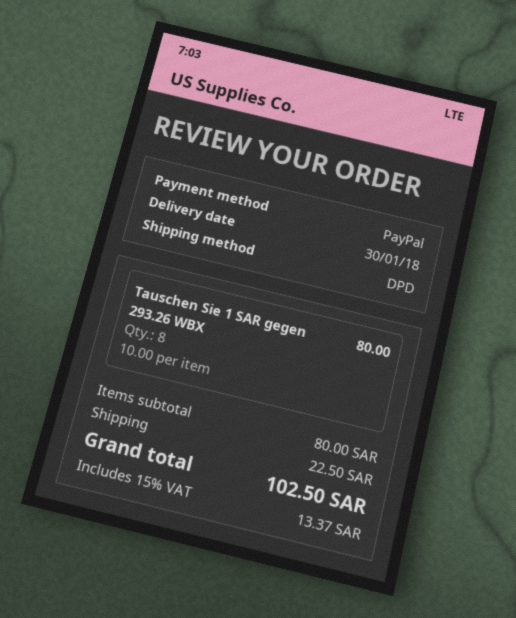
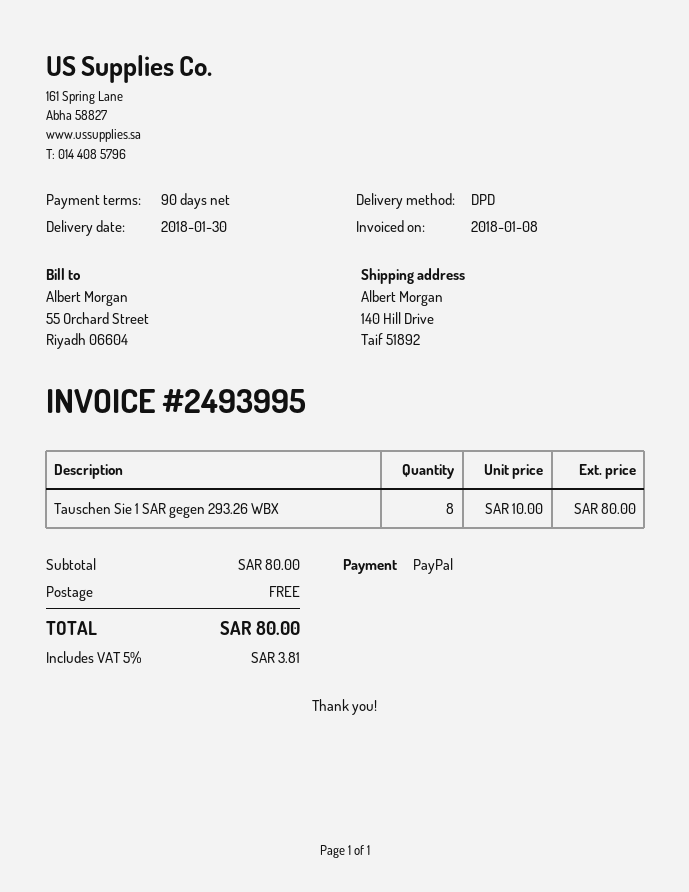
shipping: 22.50 -> 0.00
tax: 15% = 13.37 -> 5% = 3.81
total: 102.50 -> 80.00

